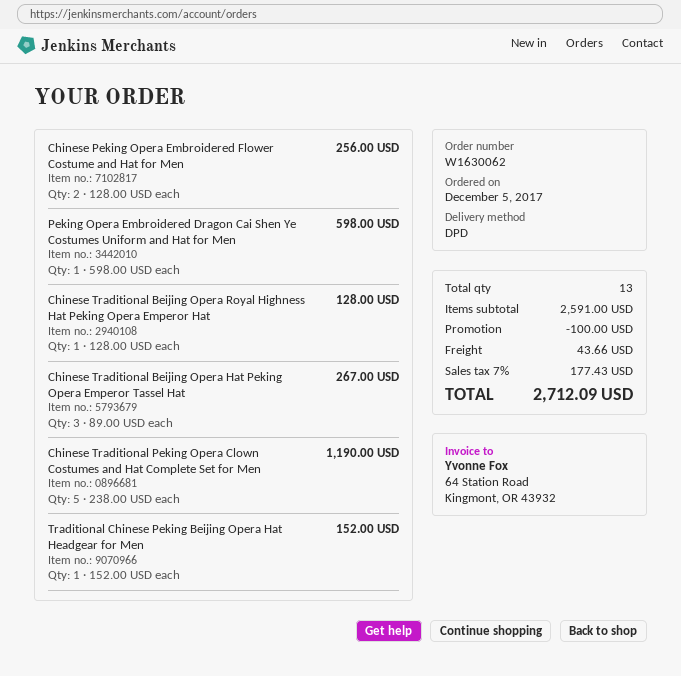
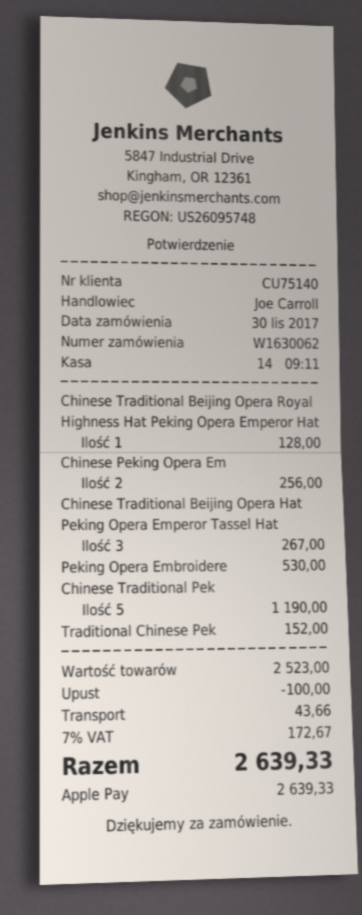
order date: 2017-12-05 -> 2017-11-30
Peking Opera Embroidered Dragon Cai Shen Ye Costumes Uniform and Hat for Men: 1 for 598.00 -> 1 for 530.00
subtotal: 2591.00 -> 2523.00
tax: 7% = 177.43 -> 7% = 172.67
total: 2712.09 -> 2639.33

